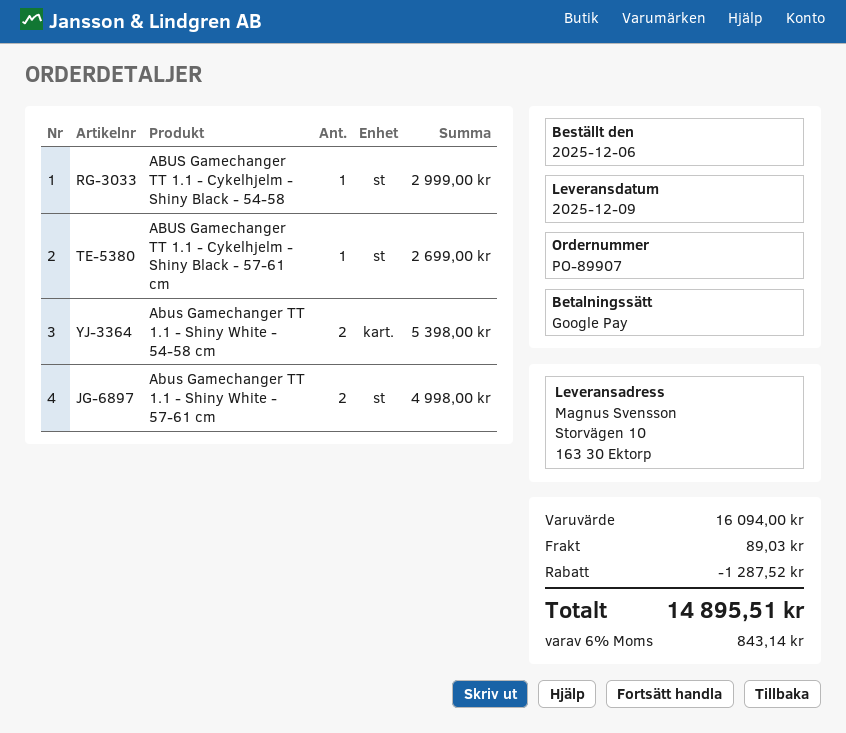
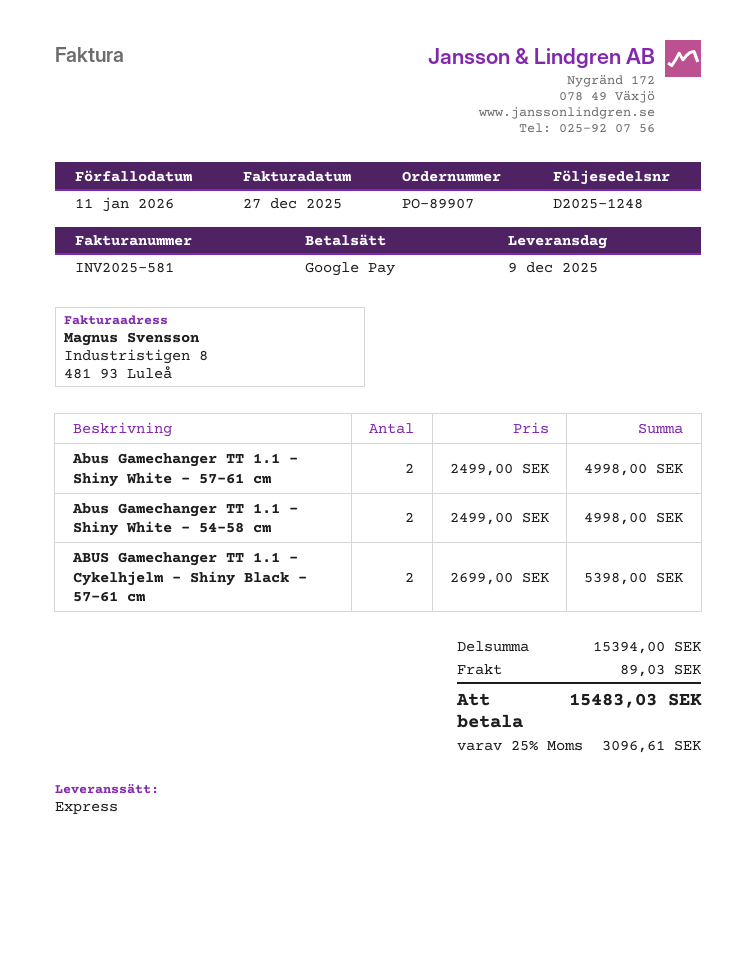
ABUS Gamechanger TT 1.1 - Cykelhjelm - Shiny Black - 54-58: 1 for 2999.00 -> none
ABUS Gamechanger TT 1.1 - Cykelhjelm - Shiny Black - 57-61 cm: 1 for 2699.00 -> 2 for 5398.00
Abus Gamechanger TT 1.1 - Shiny White - 54-58 cm: 2 for 5398.00 -> 2 for 4998.00
subtotal: 16094.00 -> 15394.00
discount: 1287.52 -> none
tax: 6% = 843.14 -> 25% = 3096.61
total: 14895.51 -> 15483.03

